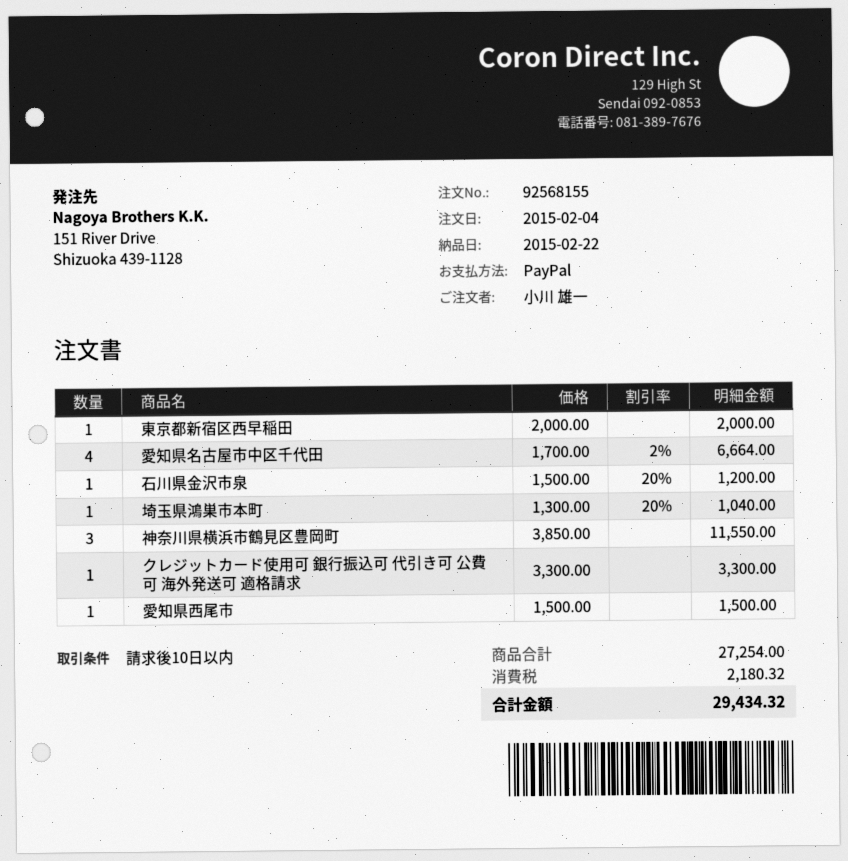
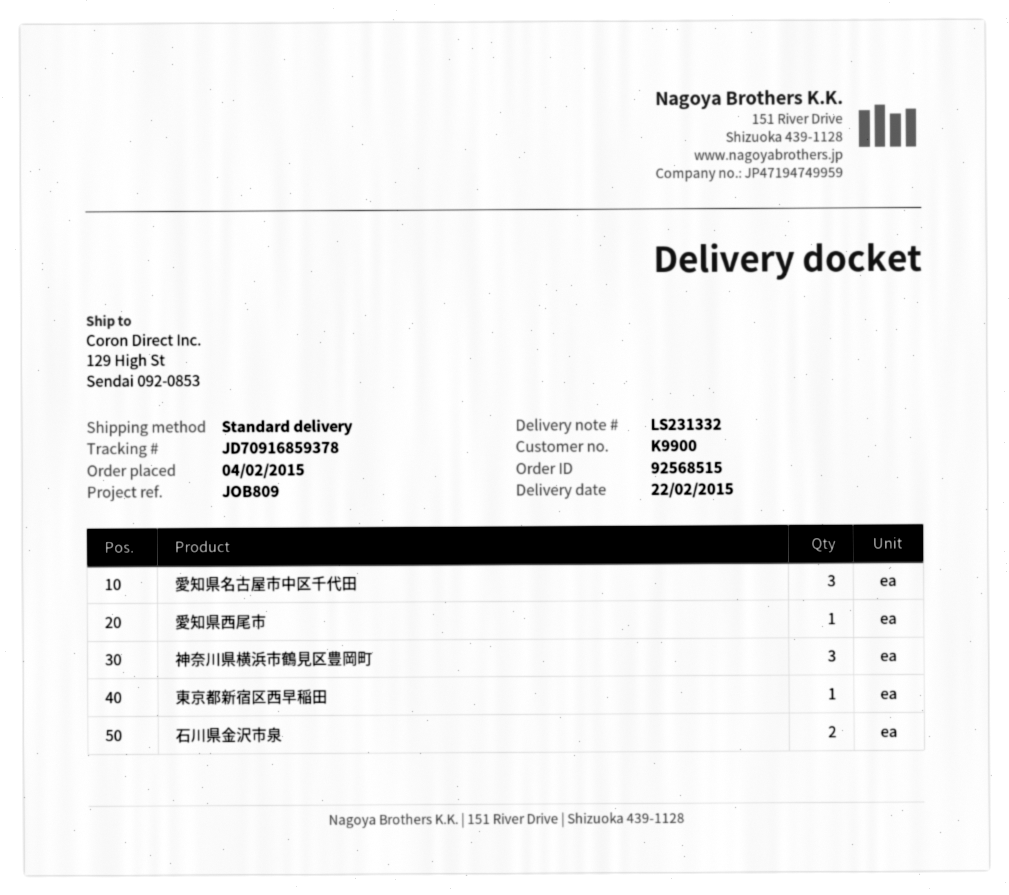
order number: 92568155 -> 92568515
愛知県名古屋市中区千代田: 4 -> 3
石川県金沢市泉: 1 -> 2
埼玉県鴻巣市本町: 1 -> none
クレジットカード使用可 銀行振込可 代引き可 公費可 海外発送可 適格請求: 1 -> none

